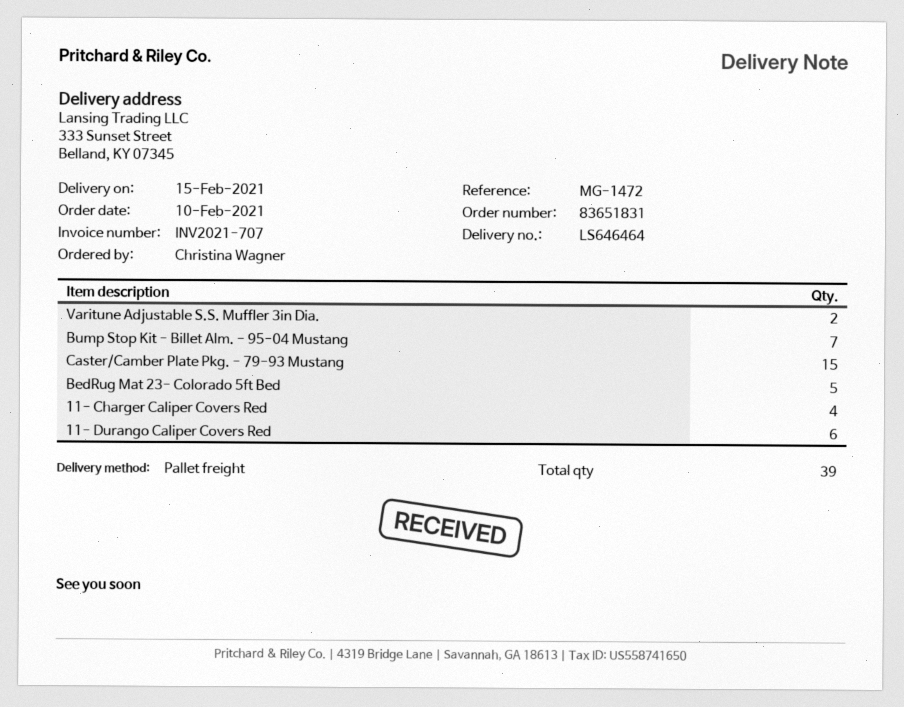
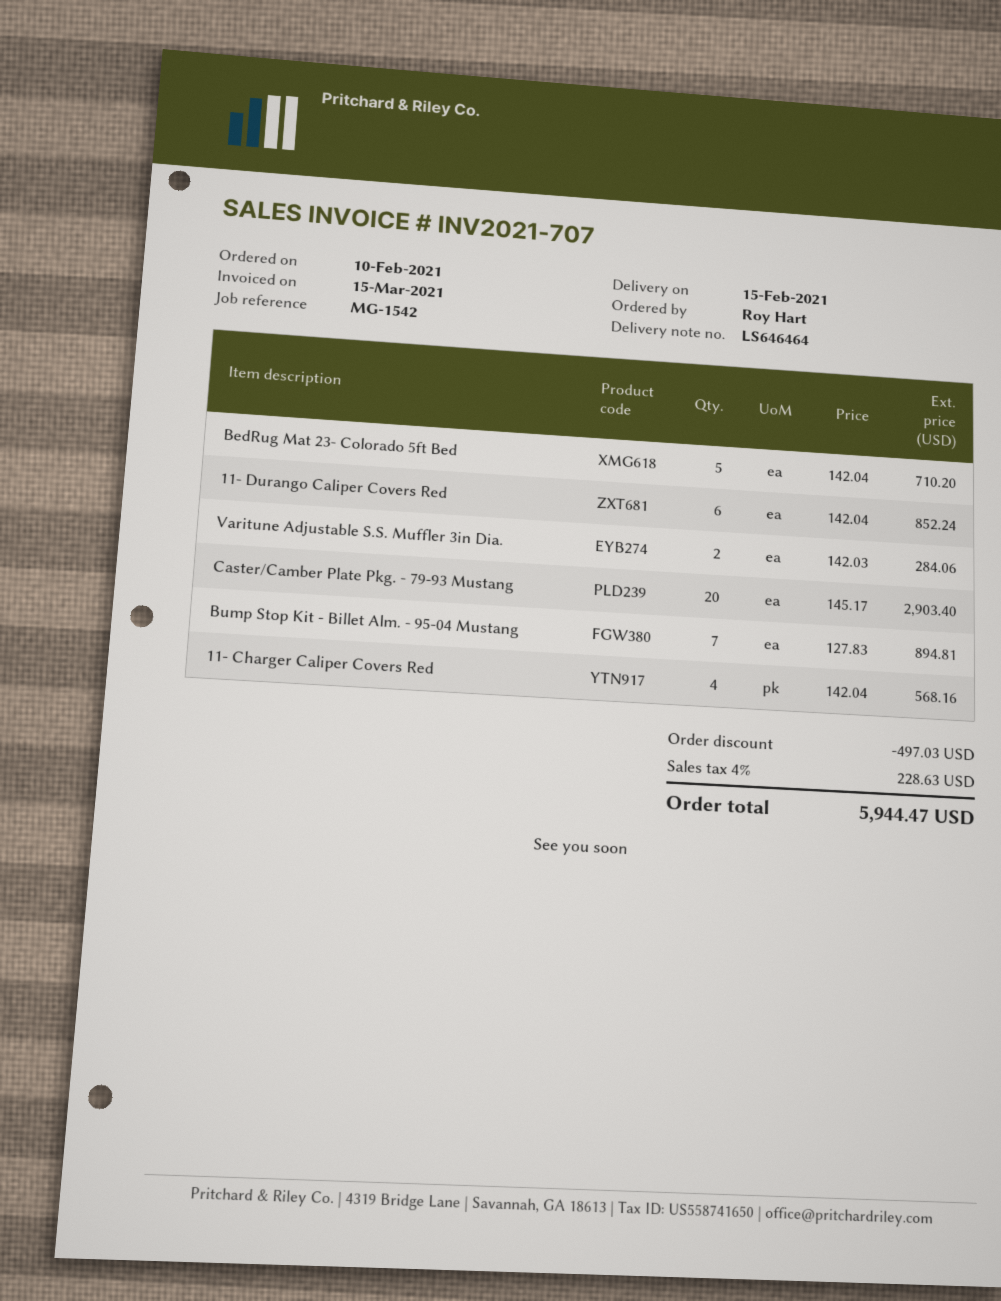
reference: MG-1472 -> MG-1542
ordered by: Christina Wagner -> Roy Hart
Caster/Camber Plate Pkg. - 79-93 Mustang: 15 -> 20

